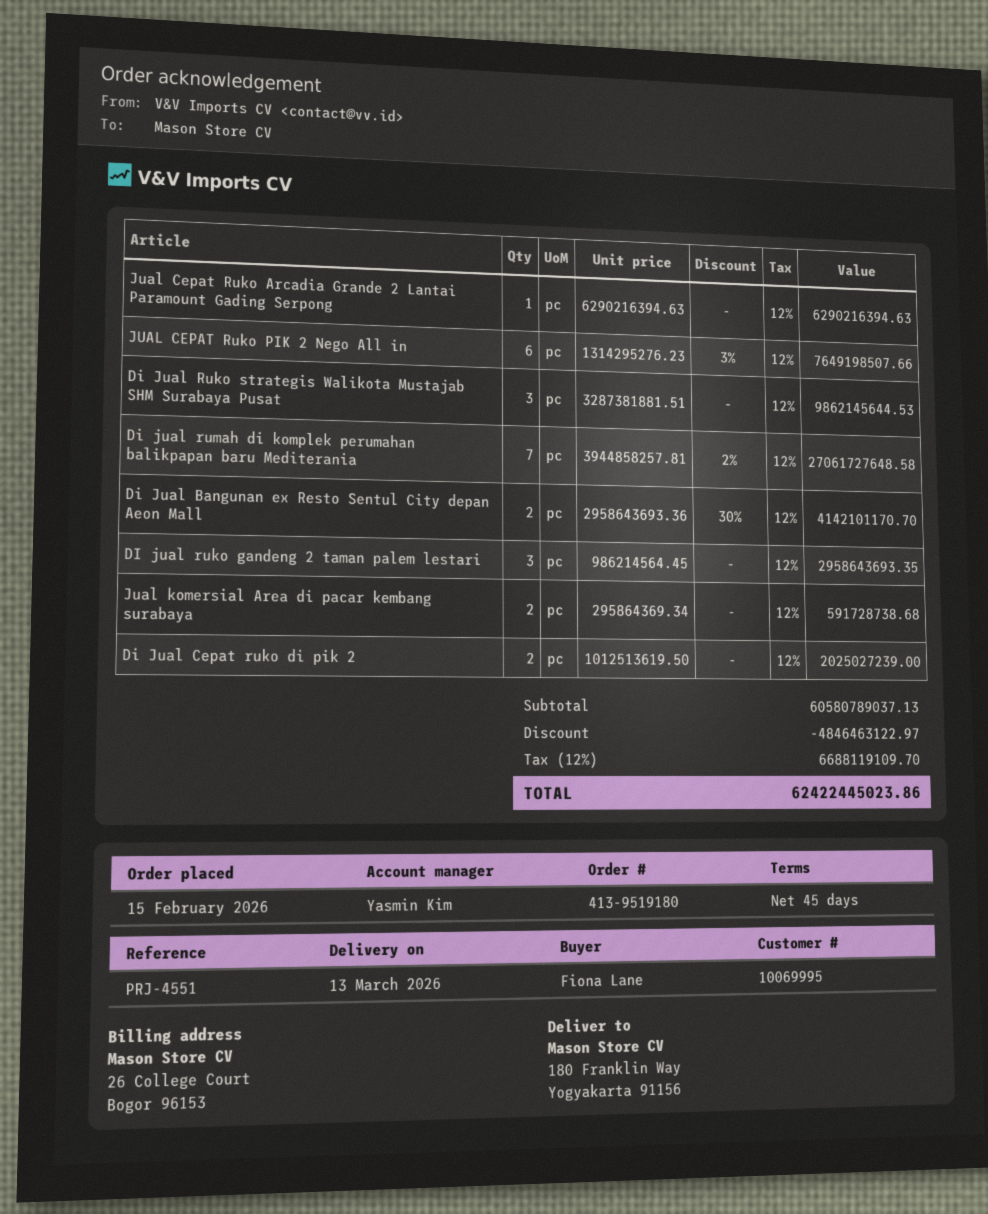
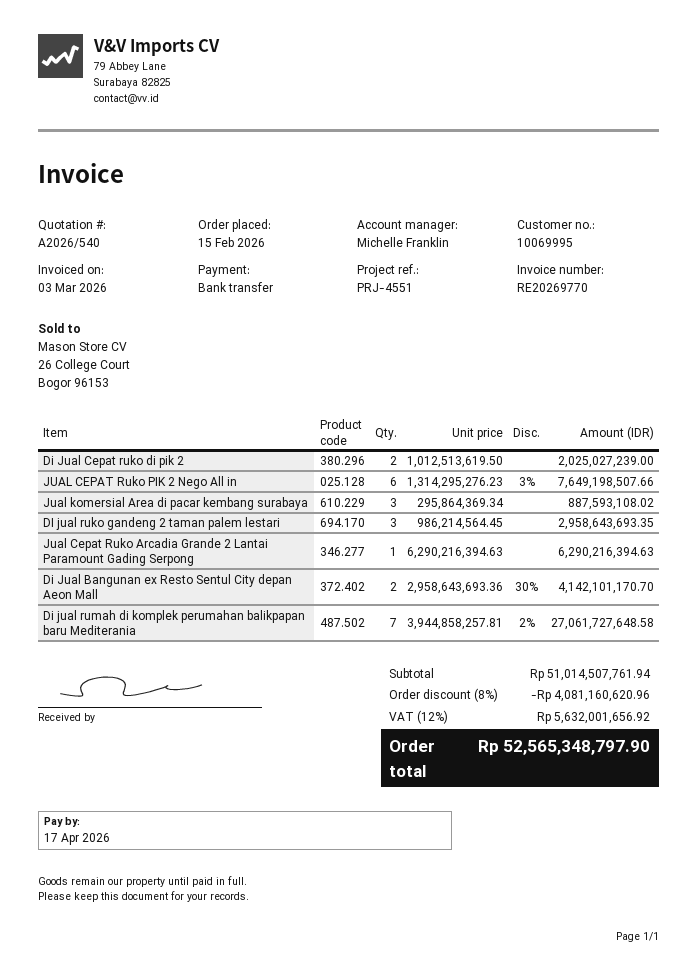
sales rep: Yasmin Kim -> Michelle Franklin
Di Jual Ruko strategis Walikota Mustajab SHM Surabaya Pusat: 3 x 3287381881.51 = 9862145644.53 -> none
Jual komersial Area di pacar kembang surabaya: 2 x 295864369.34 = 591728738.68 -> 3 x 295864369.34 = 887593108.02
subtotal: 60580789037.13 -> 51014507761.94
discount: 4846463122.97 -> 4081160620.96
tax: 12% = 6688119109.70 -> 12% = 5632001656.92
total: 62422445023.86 -> 52565348797.90

